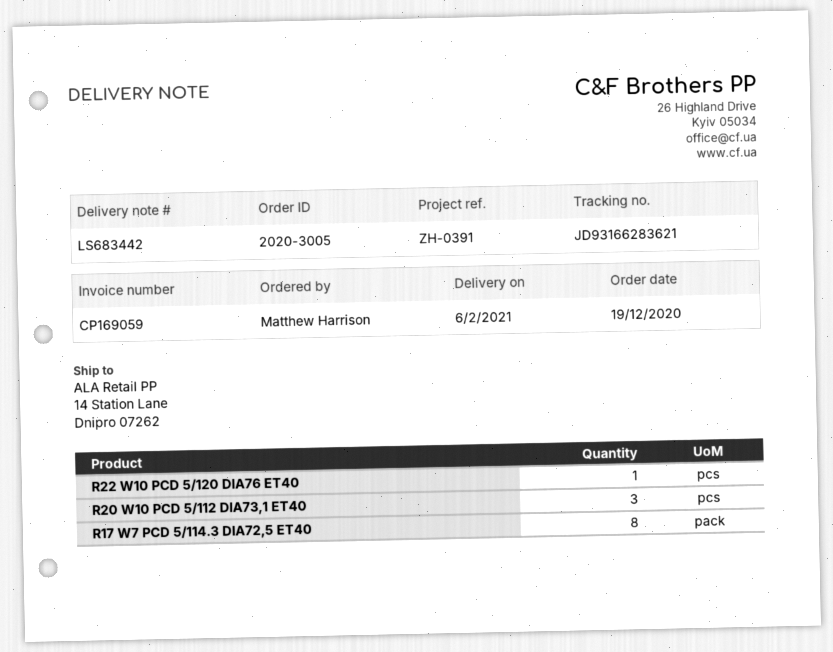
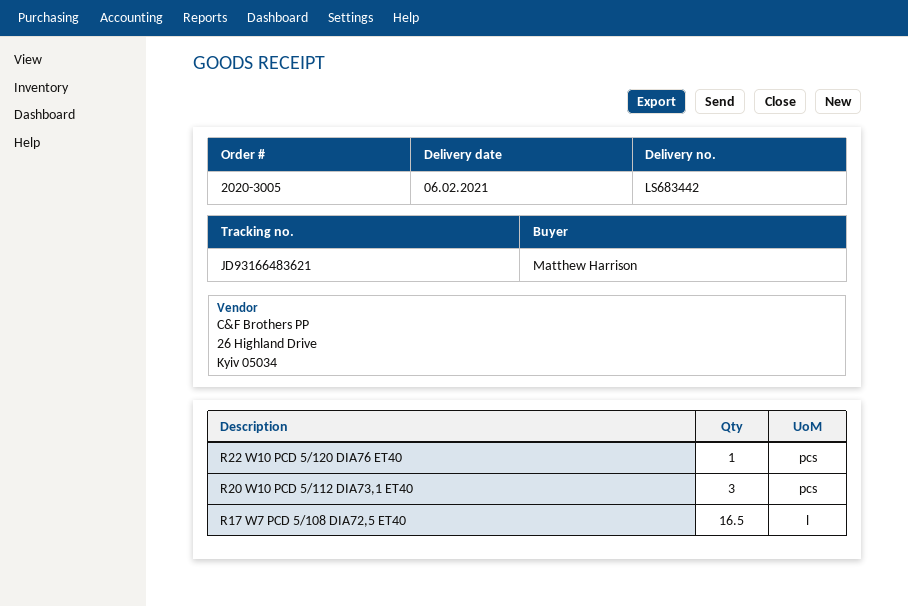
tracking number: JD93166283621 -> JD93166483621
R17 W7 PCD 5/114.3 DIA72,5 ET40: 8 -> none
R17 W7 PCD 5/108 DIA72,5 ET40: none -> 16.5

